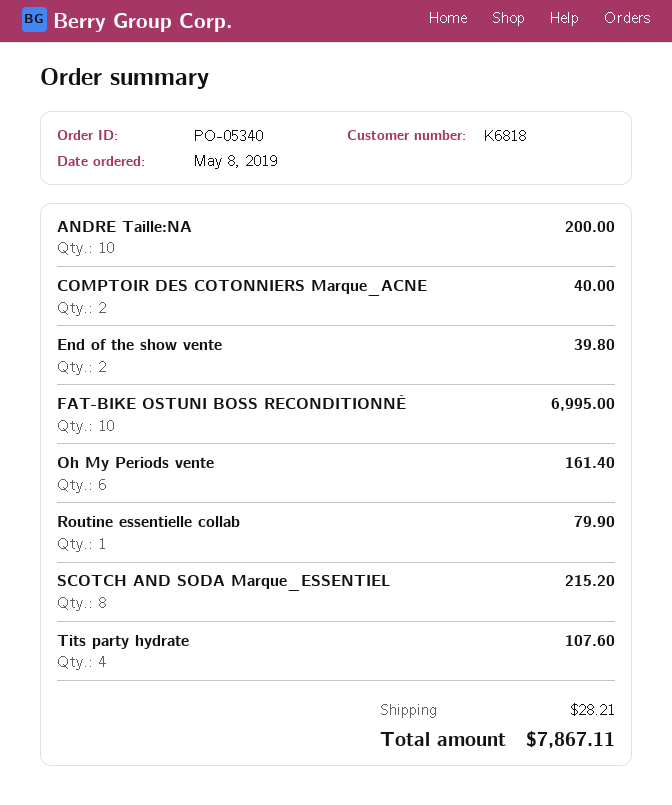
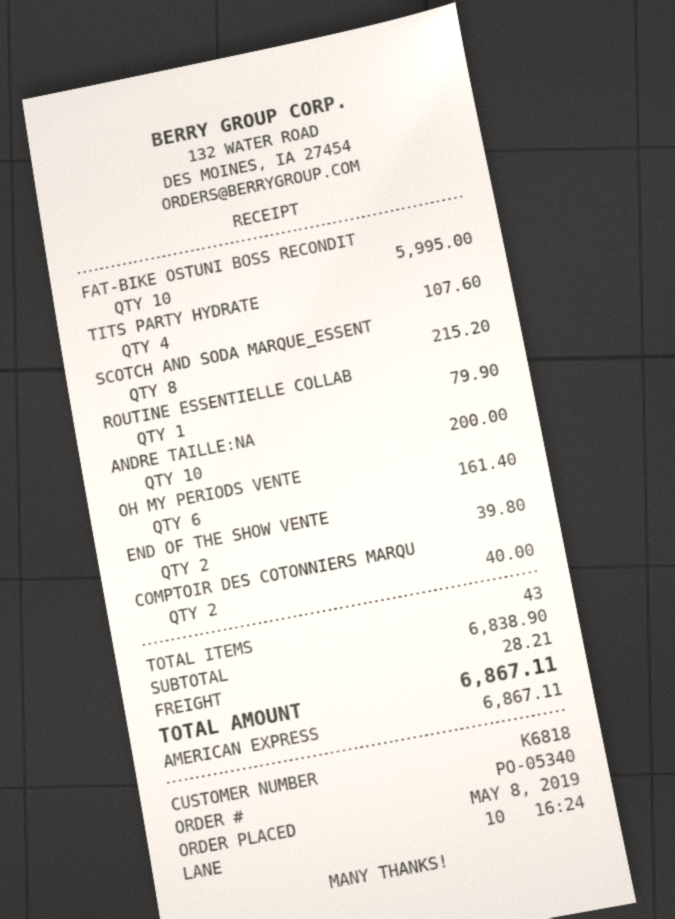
FAT-BIKE OSTUNI BOSS RECONDITIONNÉ: 10 for 6995.00 -> 10 for 5995.00
total: 7867.11 -> 6867.11

